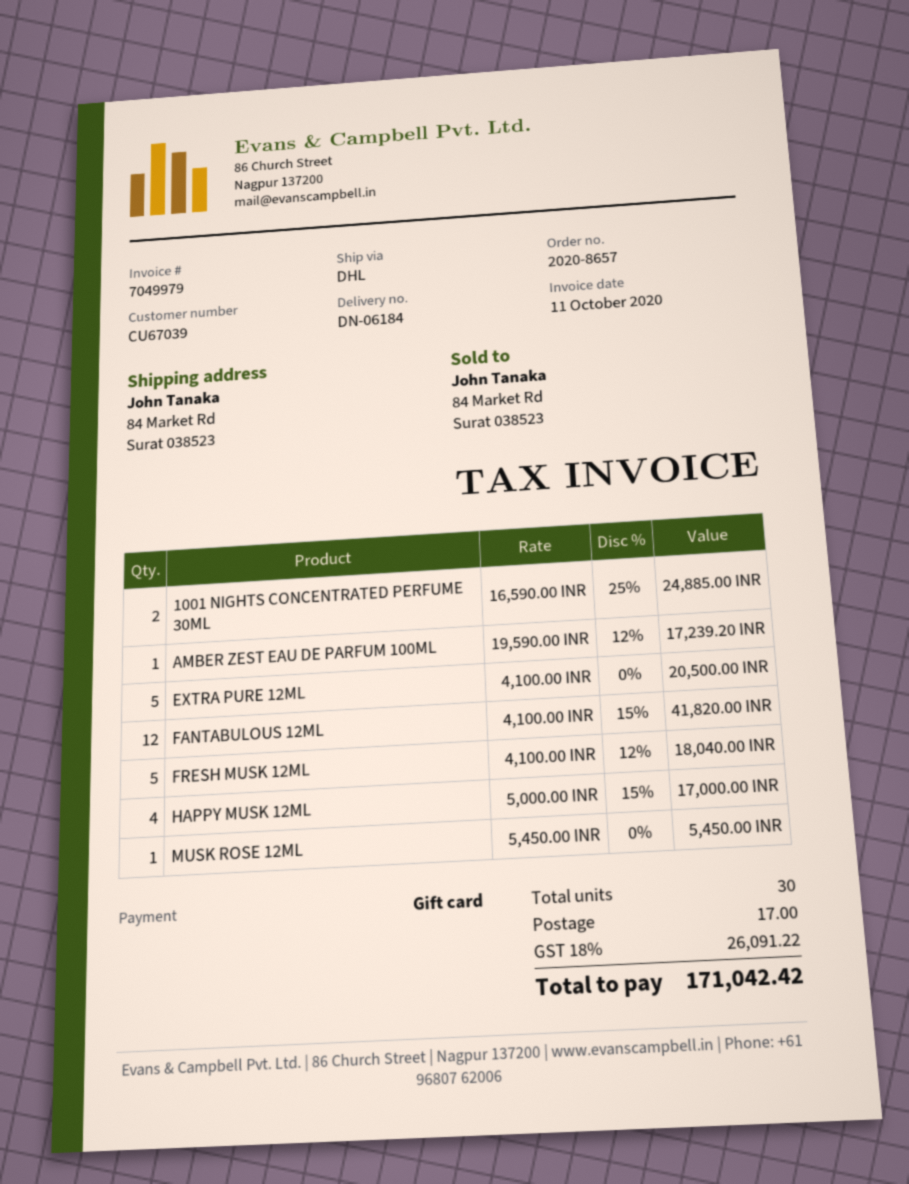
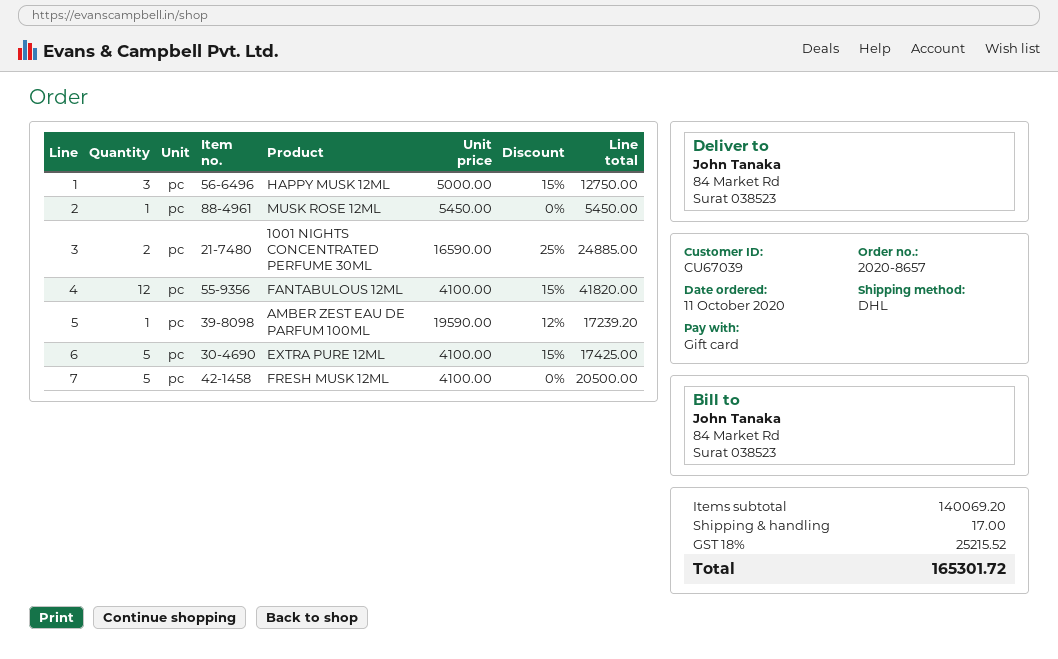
EXTRA PURE 12ML: 5 x 4100.00 = 20500.00 -> 5 x 4100.00 - 15% = 17425.00
FRESH MUSK 12ML: 5 x 4100.00 - 12% = 18040.00 -> 5 x 4100.00 = 20500.00
HAPPY MUSK 12ML: 4 x 5000.00 - 15% = 17000.00 -> 3 x 5000.00 - 15% = 12750.00
tax: 18% = 26091.22 -> 18% = 25215.52
total: 171042.42 -> 165301.72

